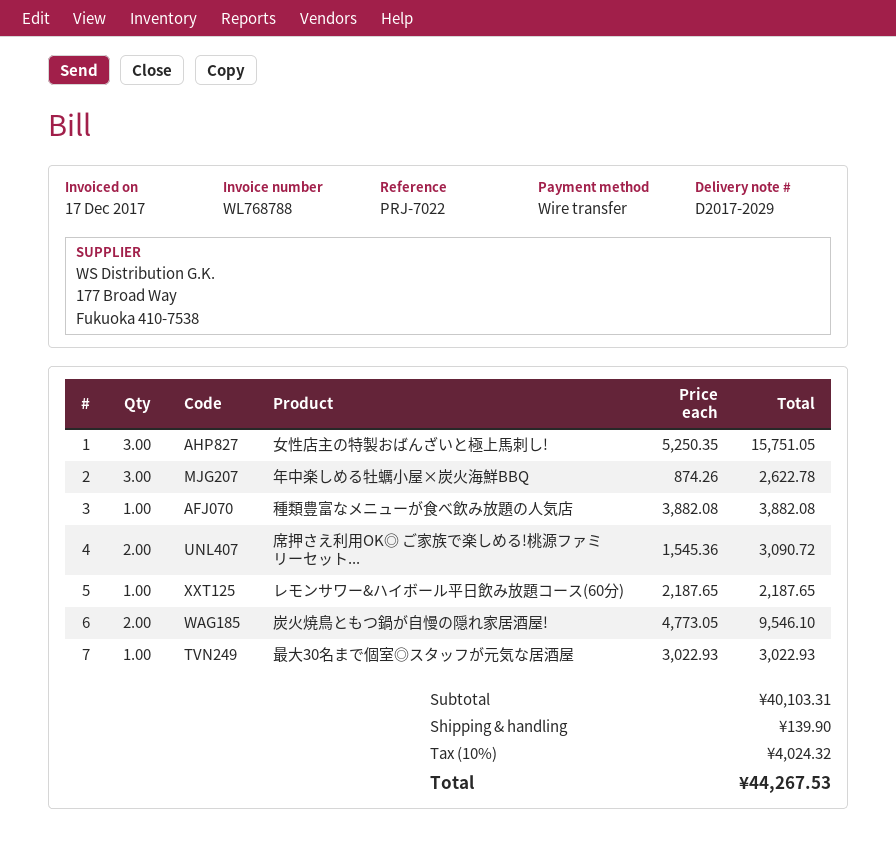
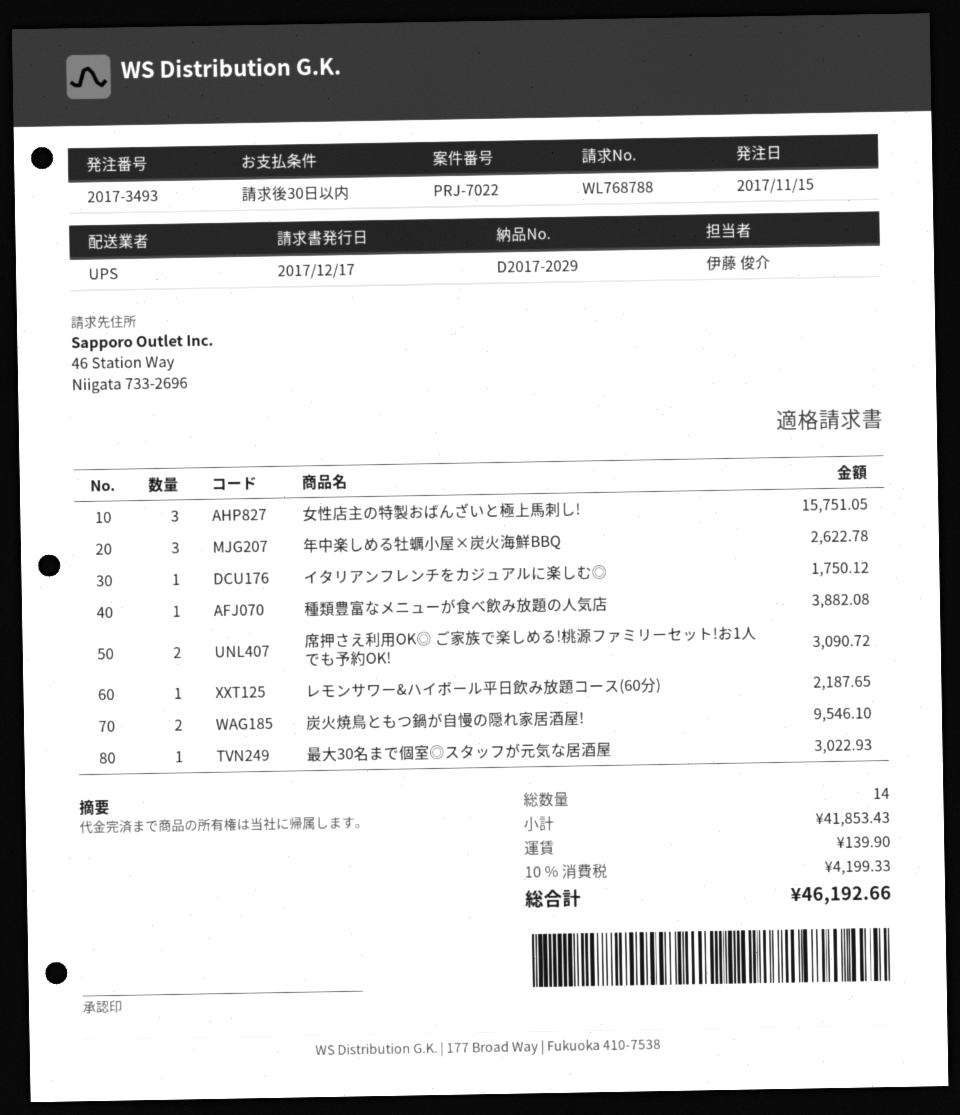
イタリアンフレンチをカジュアルに楽しむ◎: none -> 1 for 1750.12
subtotal: 40103.31 -> 41853.43
tax: 10% = 4024.32 -> 10% = 4199.33
total: 44267.53 -> 46192.66

